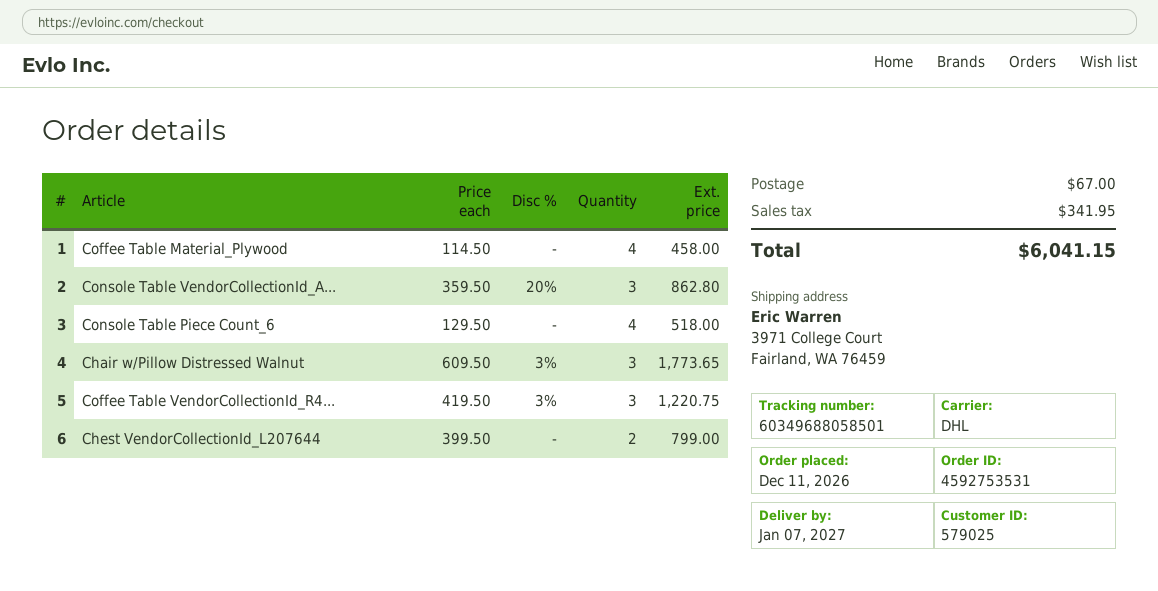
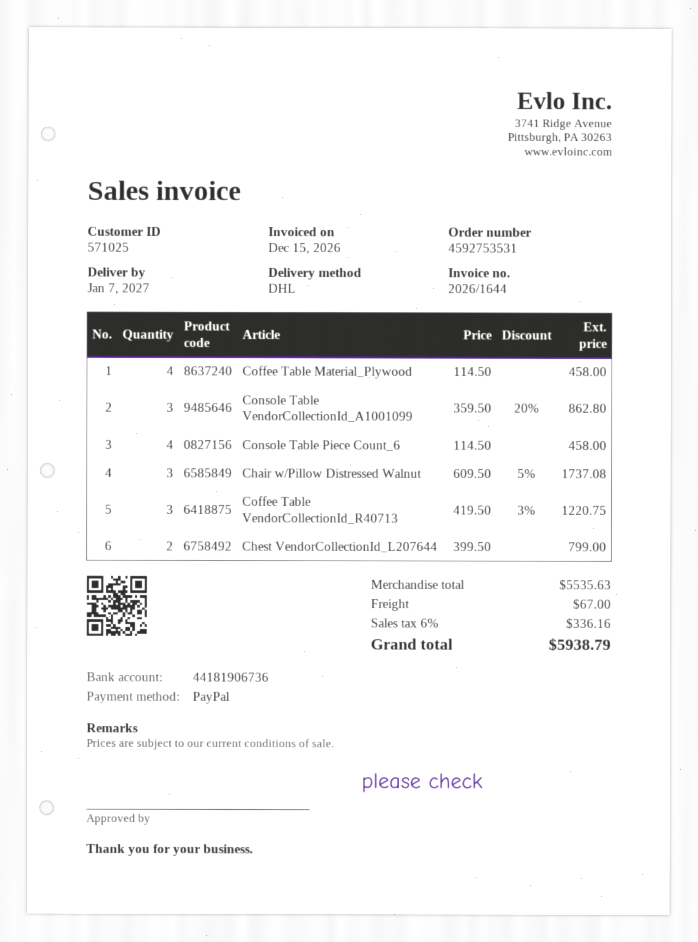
customer number: 579025 -> 571025
Console Table Piece Count_6: 4 x 129.50 = 518.00 -> 4 x 114.50 = 458.00
Chair w/Pillow Distressed Walnut: 3 x 609.50 - 3% = 1773.65 -> 3 x 609.50 - 5% = 1737.08
tax: 341.95 -> 336.16
total: 6041.15 -> 5938.79

